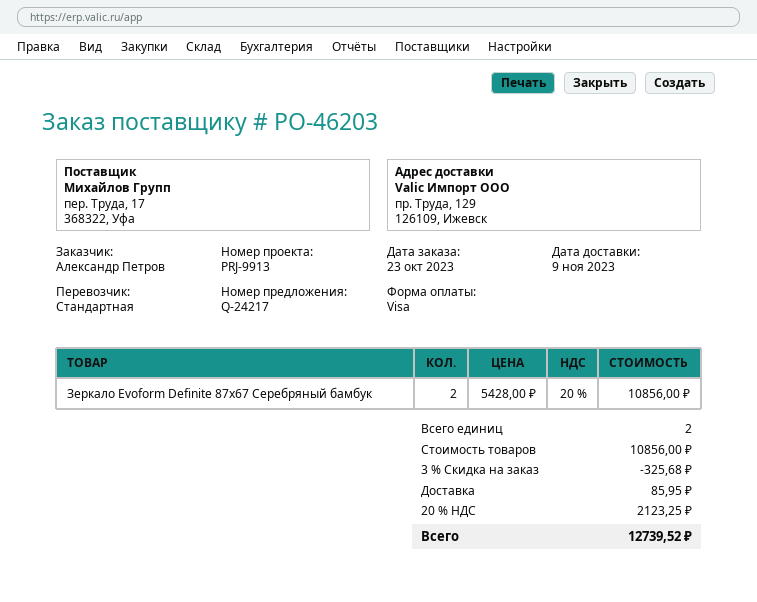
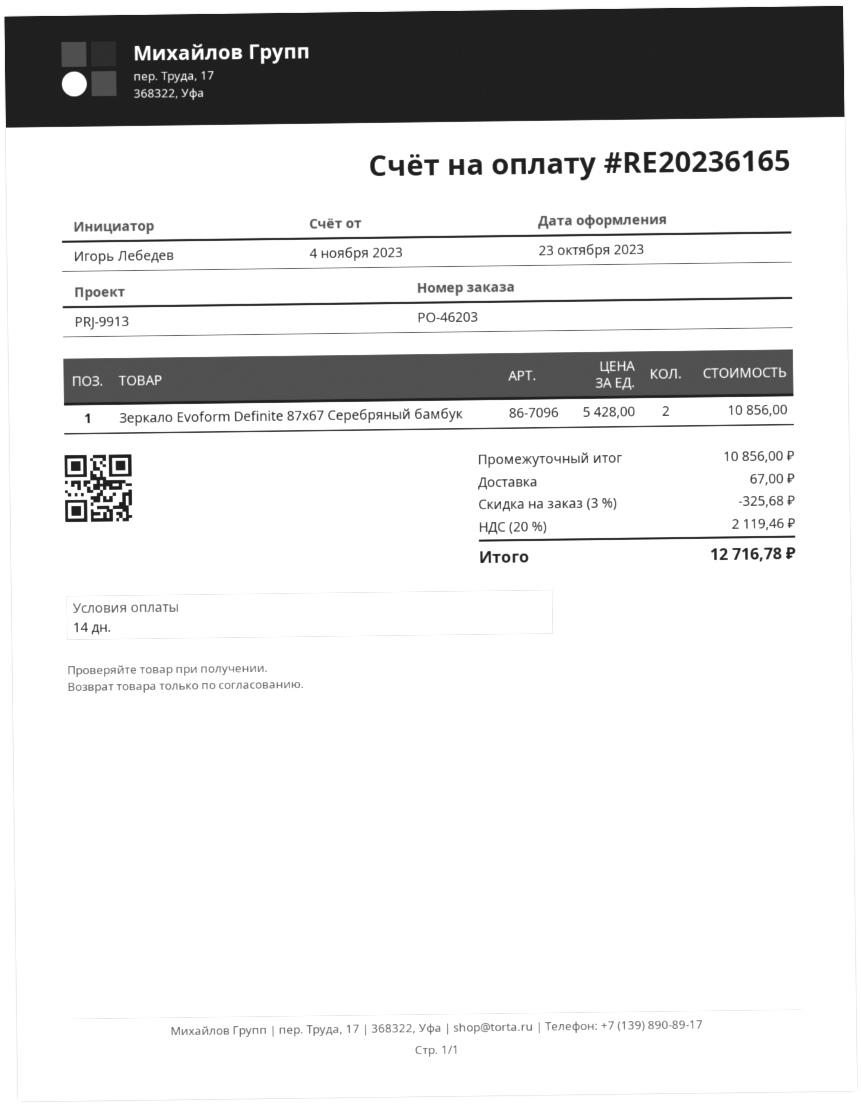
ordered by: Александр Петров -> Игорь Лебедев
shipping: 85.95 -> 67.00
tax: 20% = 2123.25 -> 20% = 2119.46
total: 12739.52 -> 12716.78

